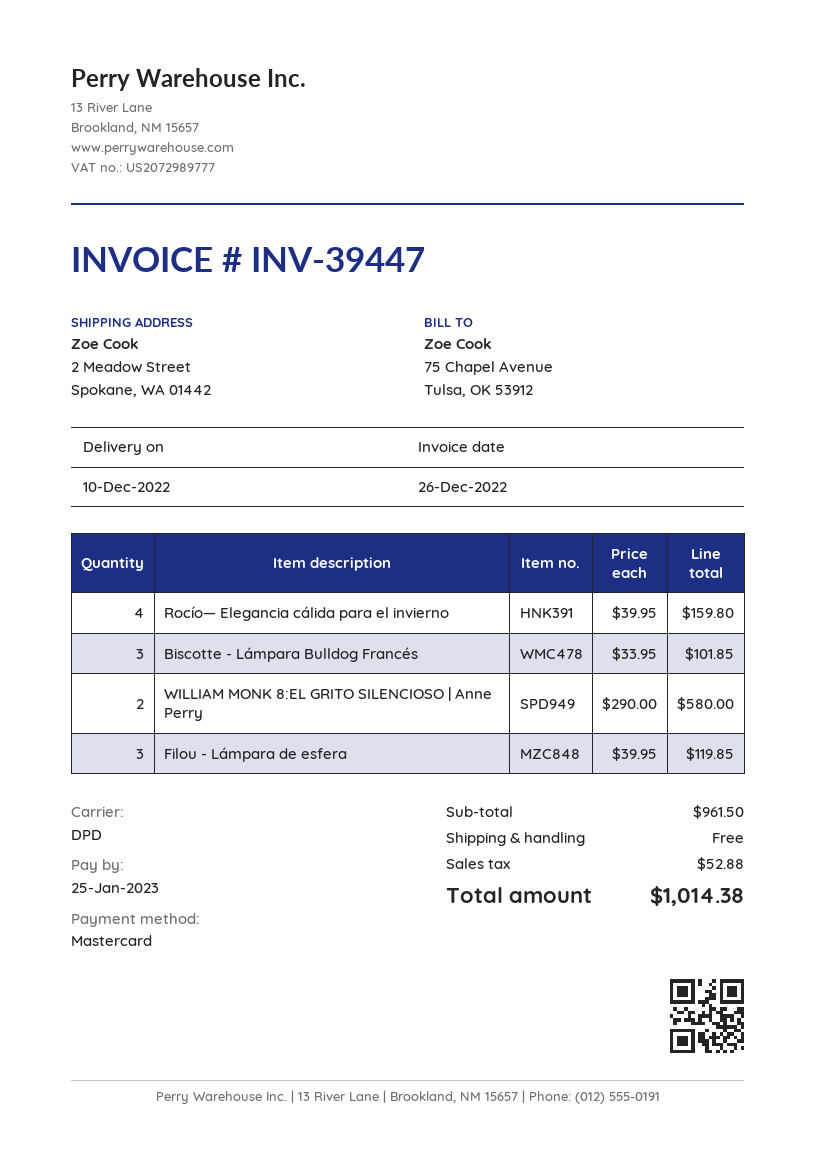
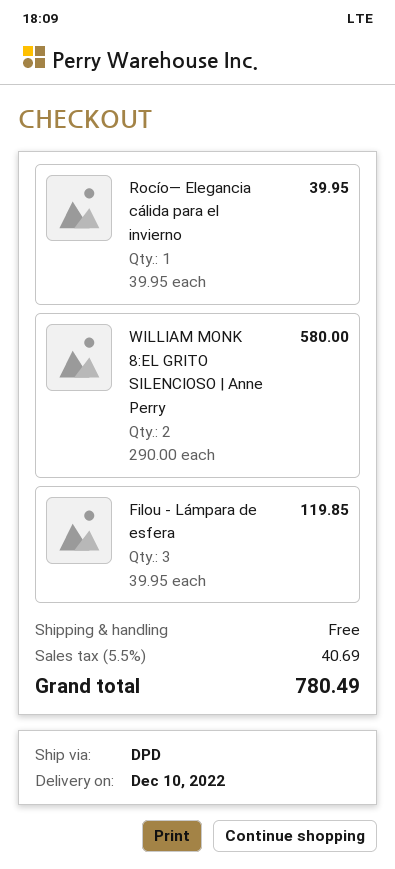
Rocío— Elegancia cálida para el invierno: 4 x 39.95 = 159.80 -> 1 x 39.95 = 39.95
Biscotte - Lámpara Bulldog Francés: 3 x 33.95 = 101.85 -> none
tax: 52.88 -> 40.69
total: 1014.38 -> 780.49

